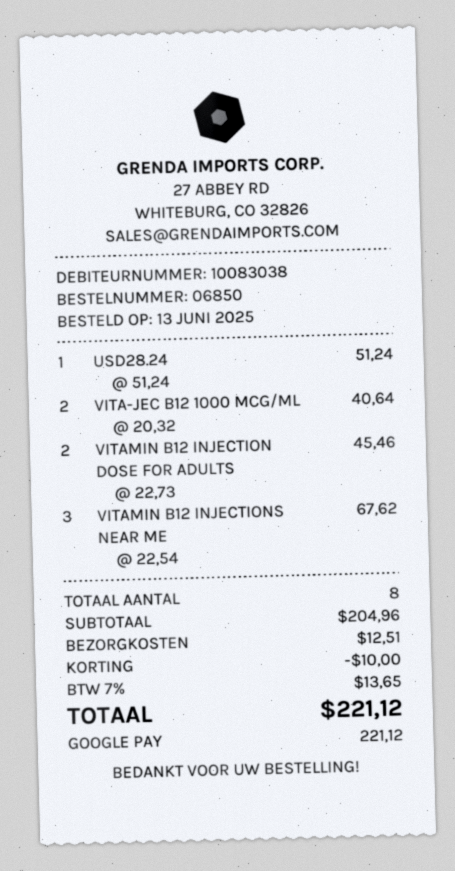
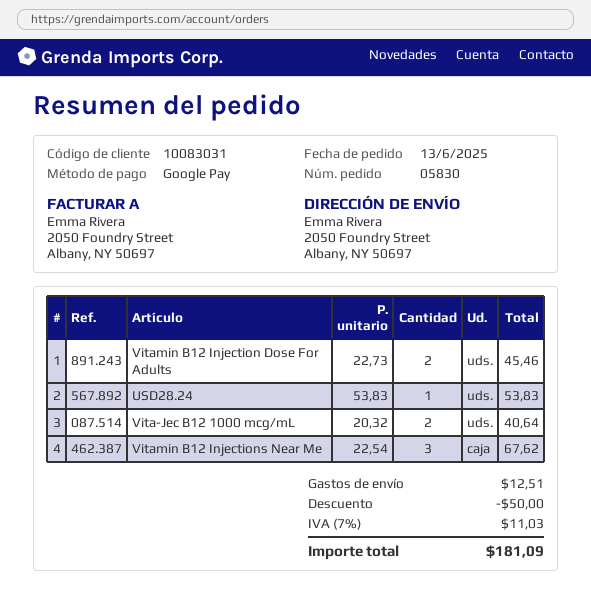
order number: 06850 -> 05830
customer number: 10083038 -> 10083031
USD28.24: 1 x 51.24 = 51.24 -> 1 x 53.83 = 53.83
discount: 10.00 -> 50.00
tax: 7% = 13.65 -> 7% = 11.03
total: 221.12 -> 181.09

